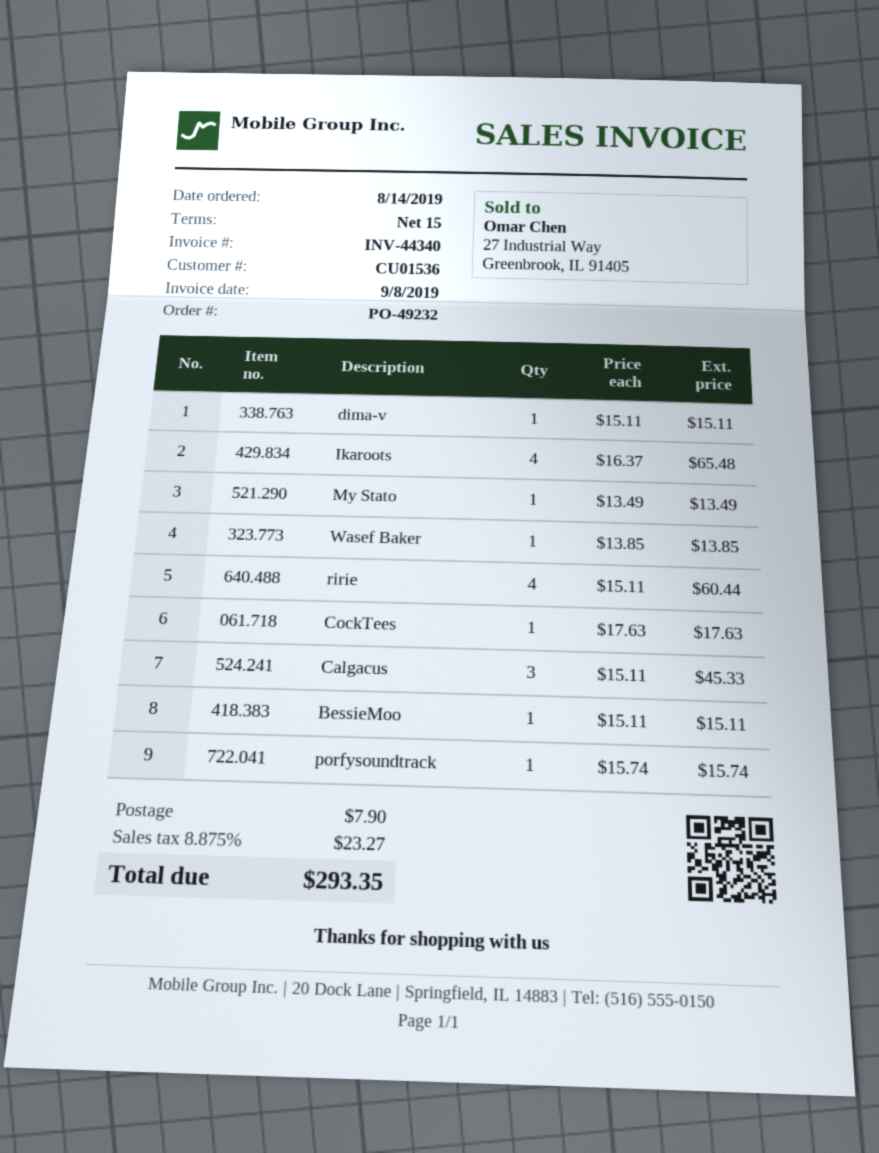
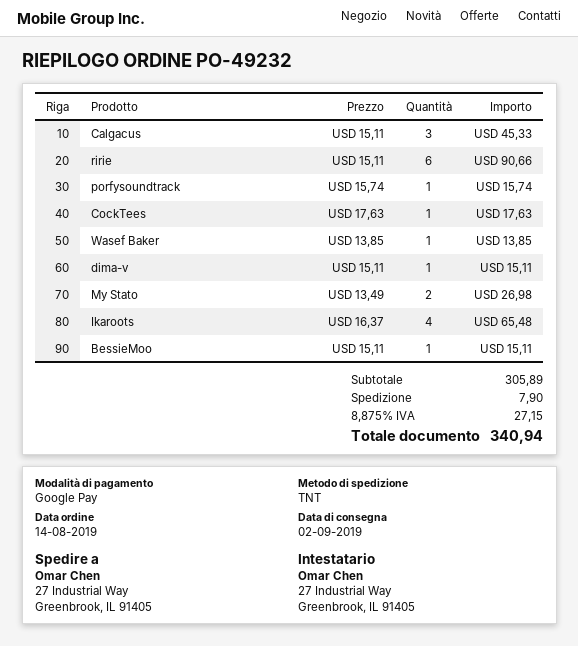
My Stato: 1 x 13.49 = 13.49 -> 2 x 13.49 = 26.98
ririe: 4 x 15.11 = 60.44 -> 6 x 15.11 = 90.66
tax: 8.875% = 23.27 -> 8.875% = 27.15
total: 293.35 -> 340.94

